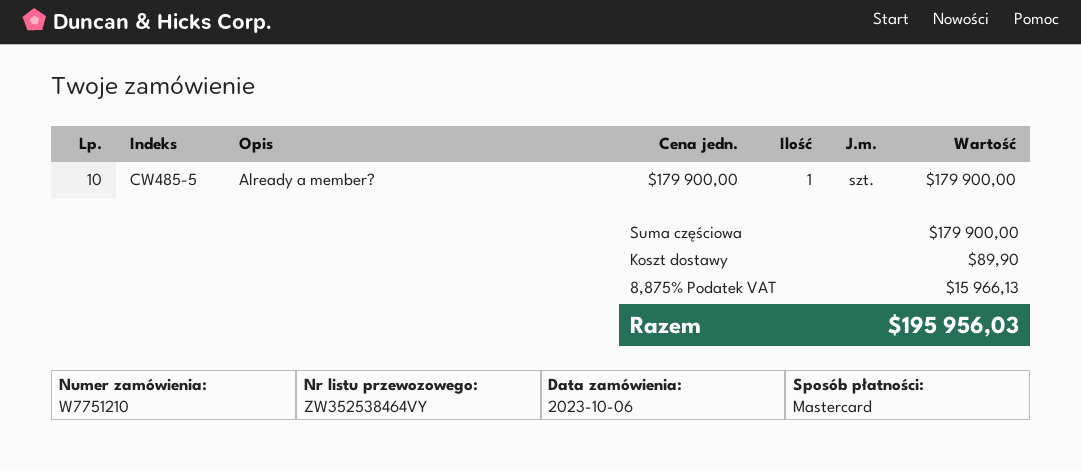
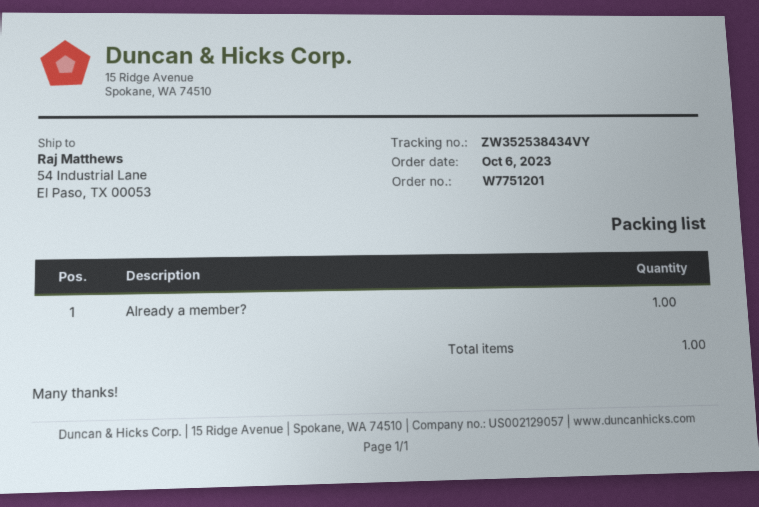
order number: W7751210 -> W7751201
tracking number: ZW352538464VY -> ZW352538434VY

